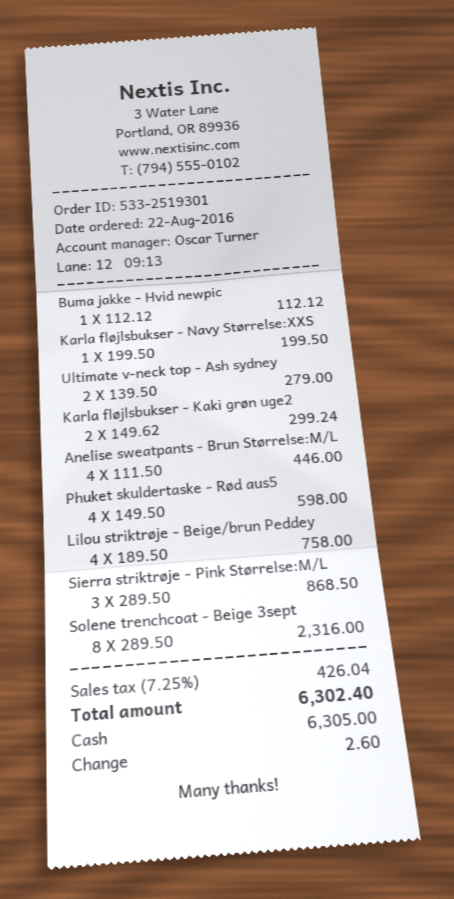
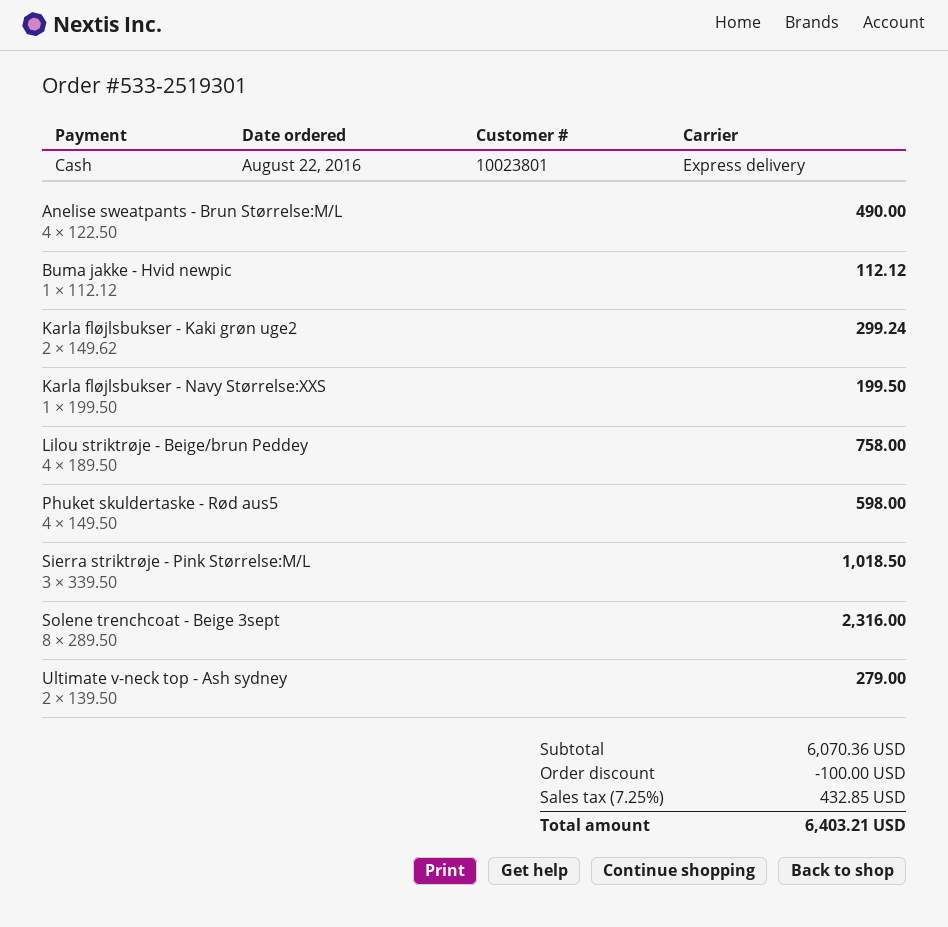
Anelise sweatpants - Brun Størrelse:M/L: 4 x 111.50 = 446.00 -> 4 x 122.50 = 490.00
Sierra striktrøje - Pink Størrelse:M/L: 3 x 289.50 = 868.50 -> 3 x 339.50 = 1018.50
discount: none -> 100.00
tax: 7.25% = 426.04 -> 7.25% = 432.85
total: 6302.40 -> 6403.21

